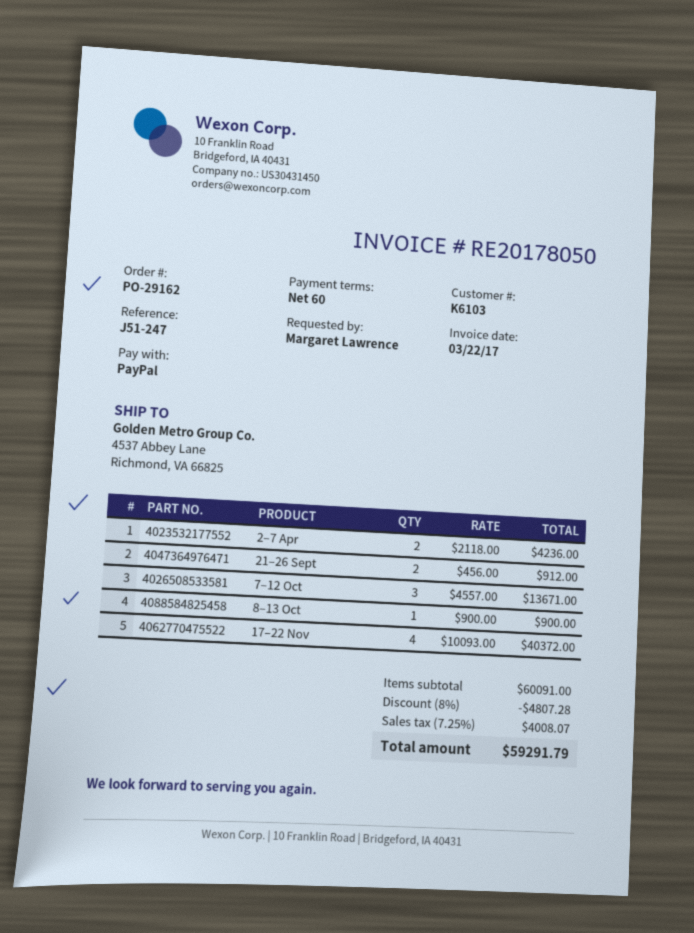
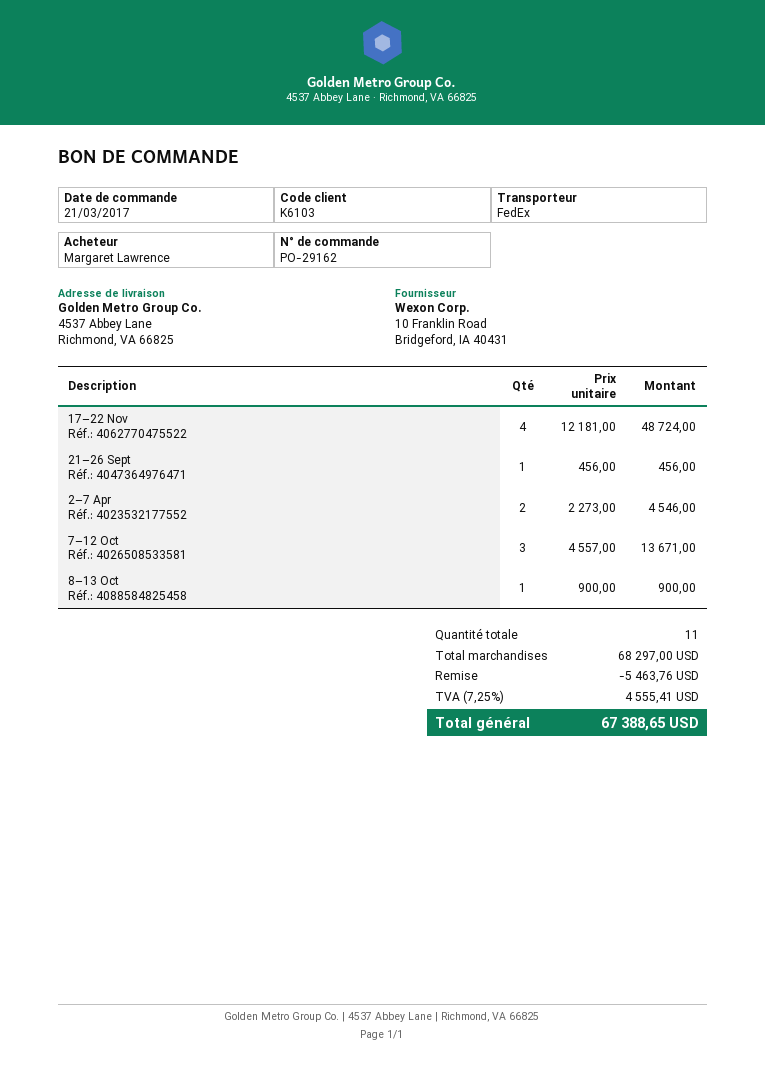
2–7 Apr: 2 x 2118.00 = 4236.00 -> 2 x 2273.00 = 4546.00
21–26 Sept: 2 x 456.00 = 912.00 -> 1 x 456.00 = 456.00
17–22 Nov: 4 x 10093.00 = 40372.00 -> 4 x 12181.00 = 48724.00
subtotal: 60091.00 -> 68297.00
discount: 4807.28 -> 5463.76
tax: 7.25% = 4008.07 -> 7.25% = 4555.41
total: 59291.79 -> 67388.65

